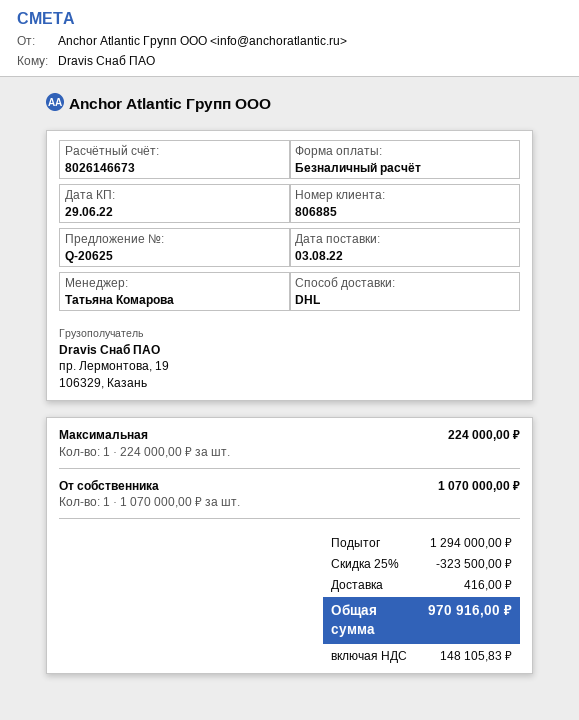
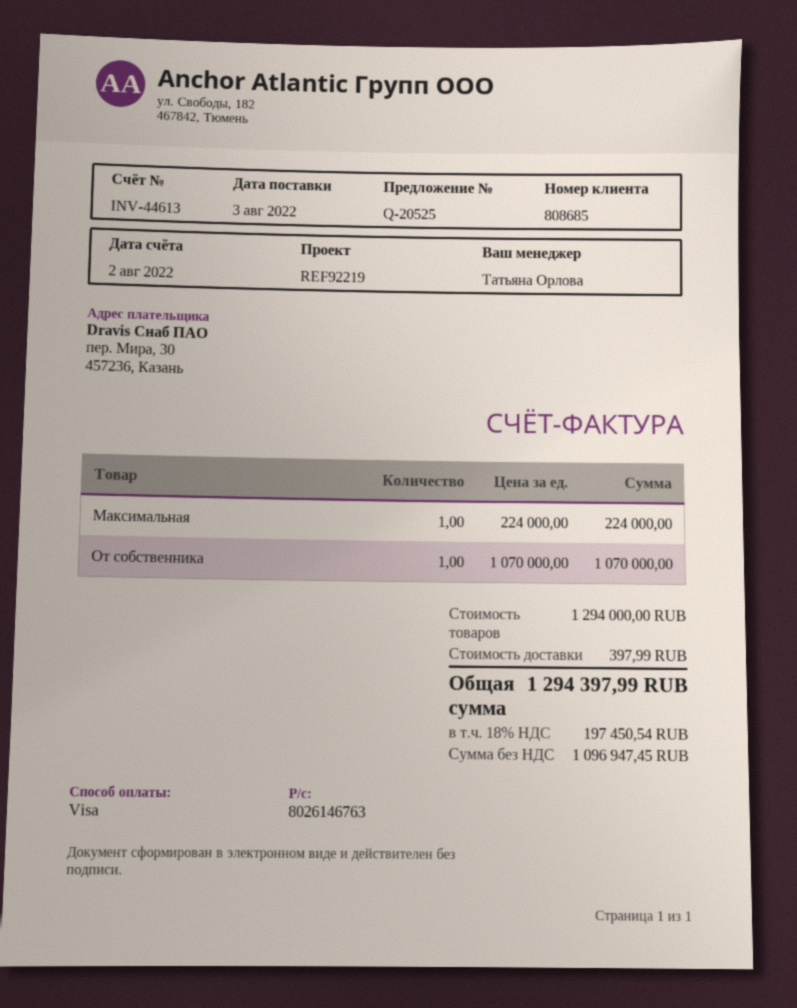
quote number: Q-20625 -> Q-20525
customer number: 806885 -> 808685
sales rep: Татьяна Комарова -> Татьяна Орлова
payment method: bank transfer -> Visa
bank account: 8026146673 -> 8026146763
discount: 25% = 323500.00 -> none
shipping: 416.00 -> 397.99
tax: 148105.83 -> 197450.54
total: 970916.00 -> 1294397.99

